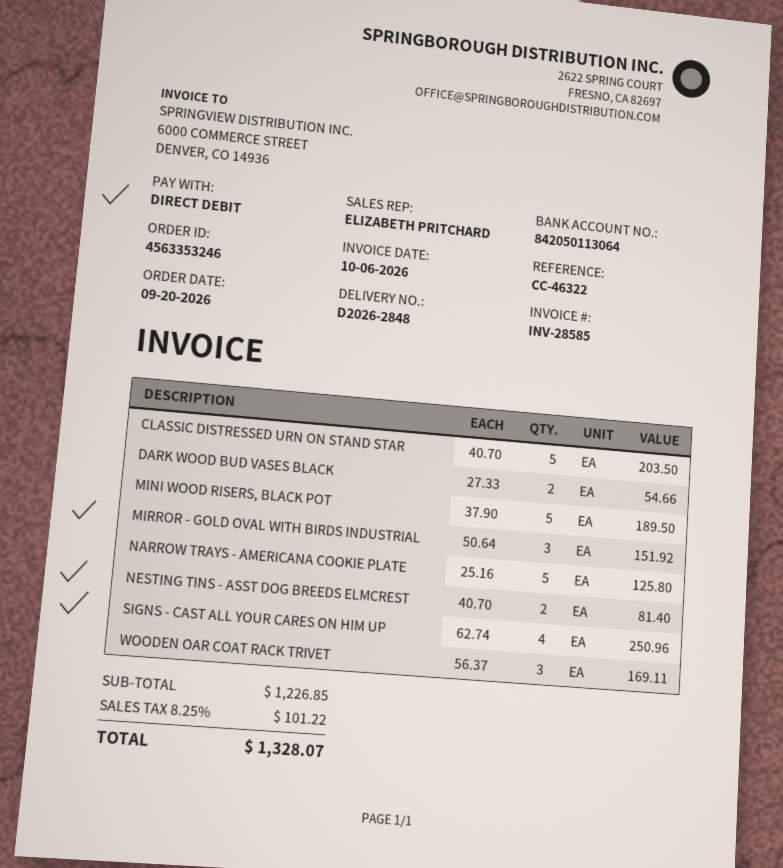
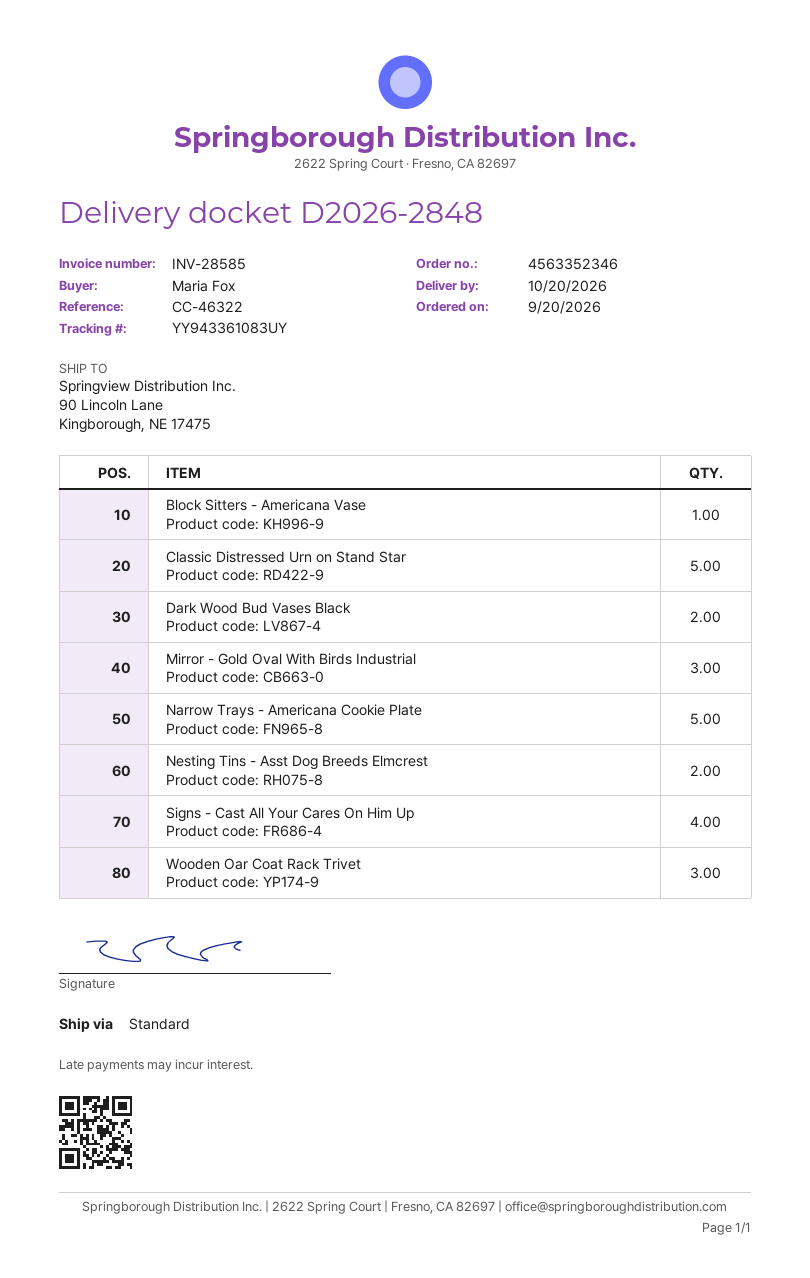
order number: 4563353246 -> 4563352346
MINI WOOD RISERS, BLACK POT: 5 -> none
Block Sitters - Americana Vase: none -> 1

